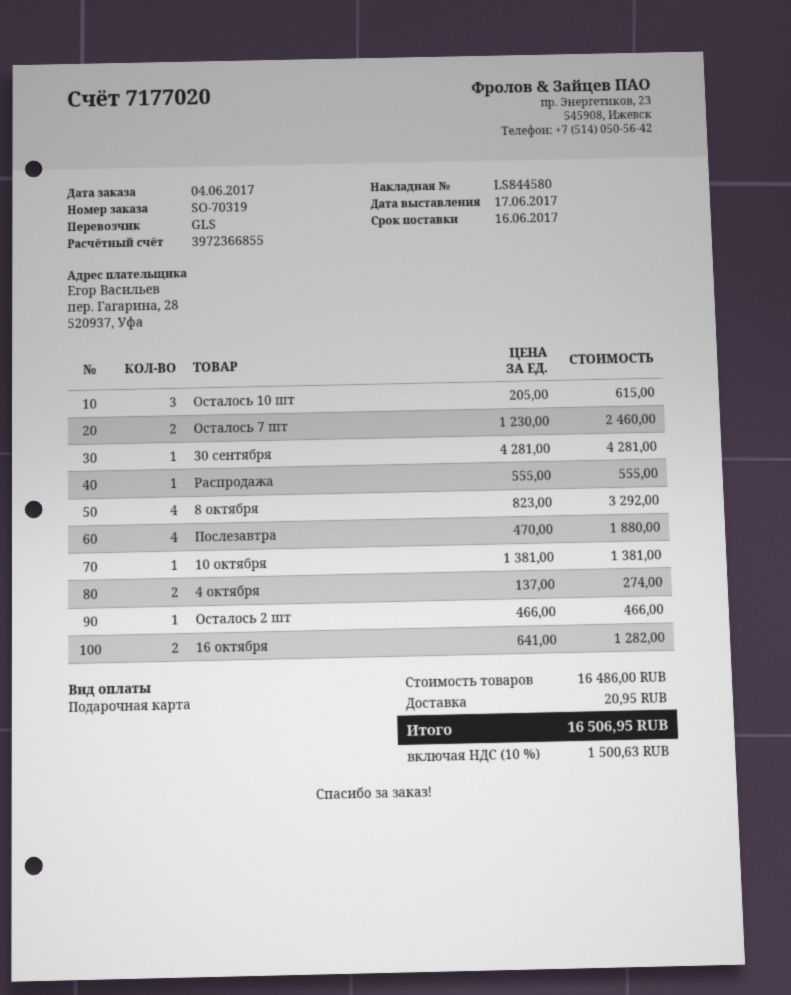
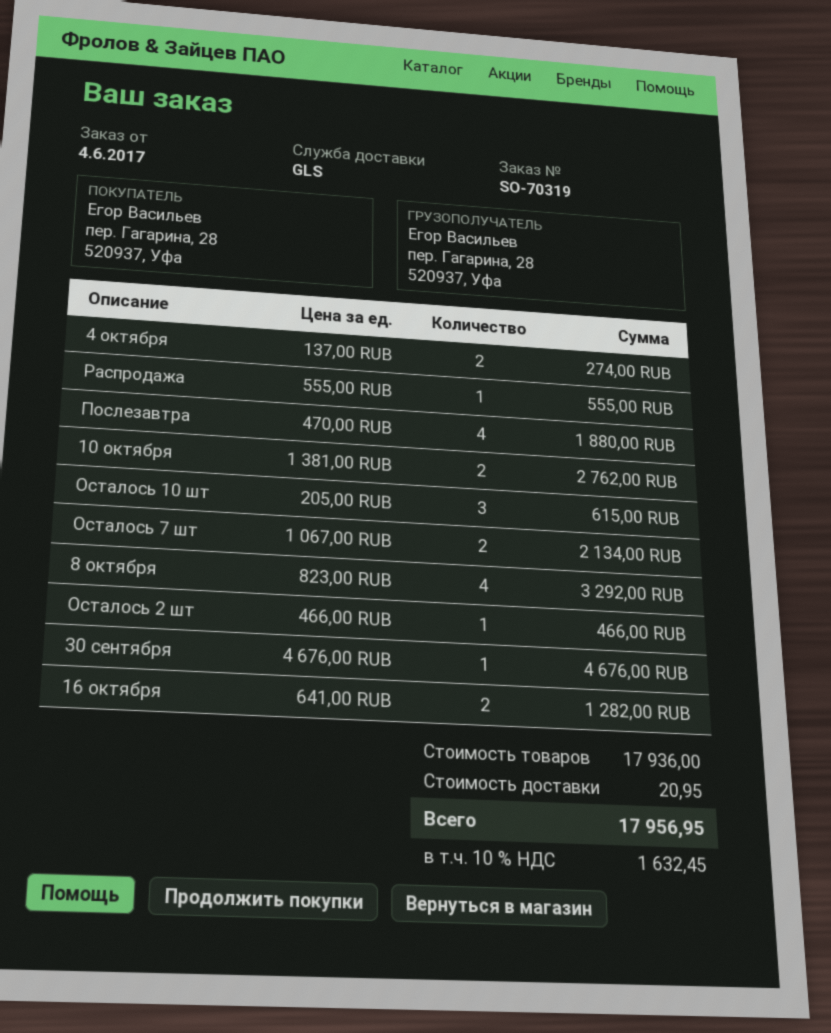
Осталось 7 шт: 2 x 1230.00 = 2460.00 -> 2 x 1067.00 = 2134.00
30 сентября: 1 x 4281.00 = 4281.00 -> 1 x 4676.00 = 4676.00
10 октября: 1 x 1381.00 = 1381.00 -> 2 x 1381.00 = 2762.00
subtotal: 16486.00 -> 17936.00
tax: 10% = 1500.63 -> 10% = 1632.45
total: 16506.95 -> 17956.95

